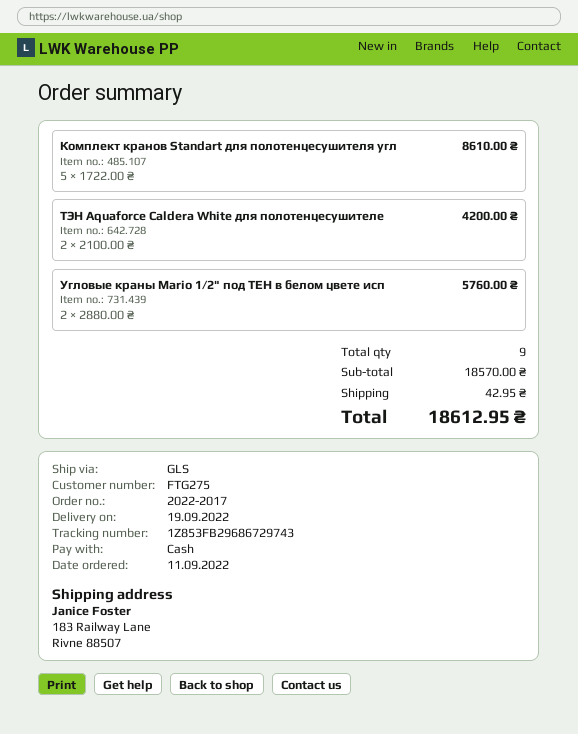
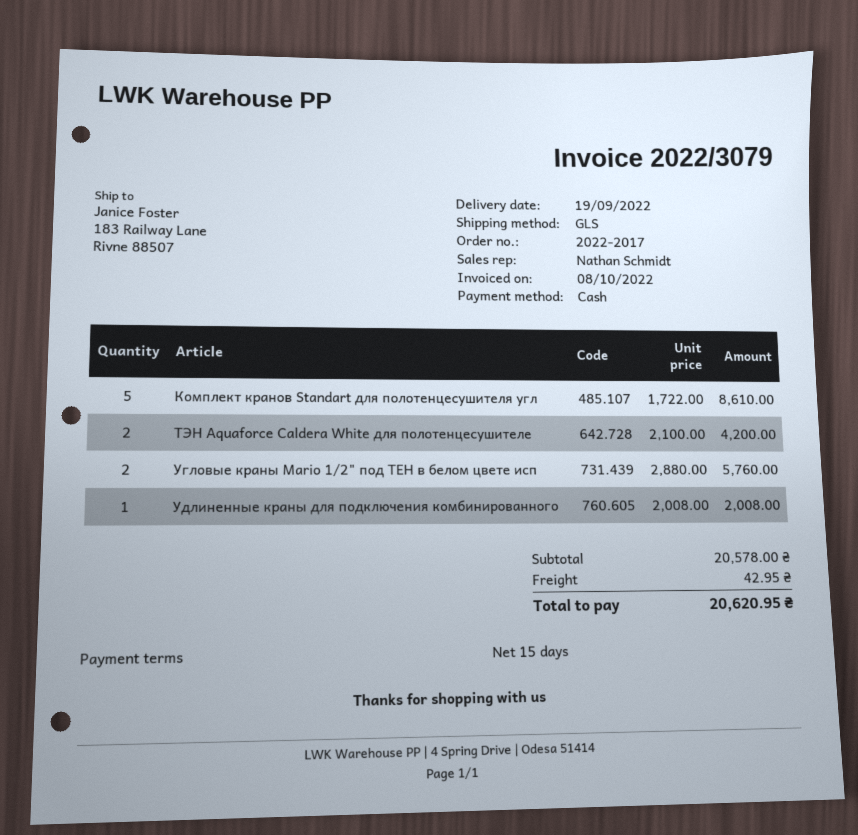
Удлиненные краны для подключения комбинированного: none -> 1 x 2008.00 = 2008.00
subtotal: 18570.00 -> 20578.00
total: 18612.95 -> 20620.95

